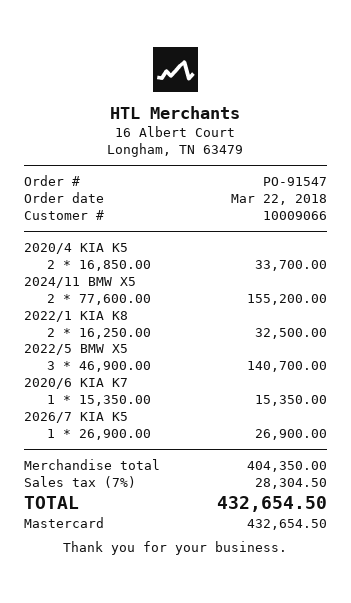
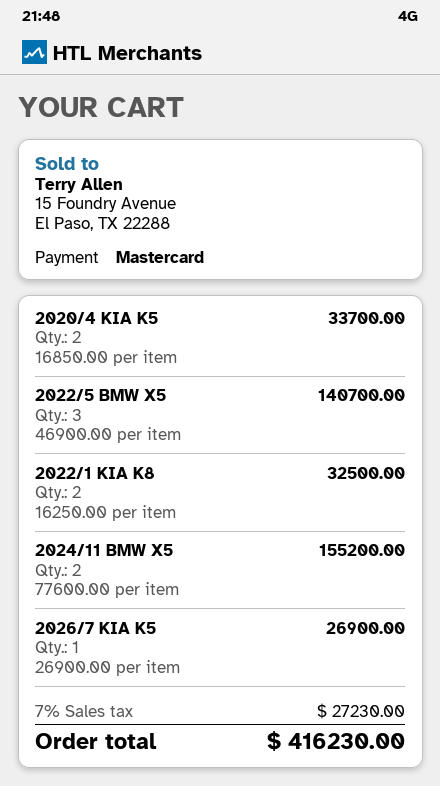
2020/6 KIA K7: 1 x 15350.00 = 15350.00 -> none
tax: 7% = 28304.50 -> 7% = 27230.00
total: 432654.50 -> 416230.00

